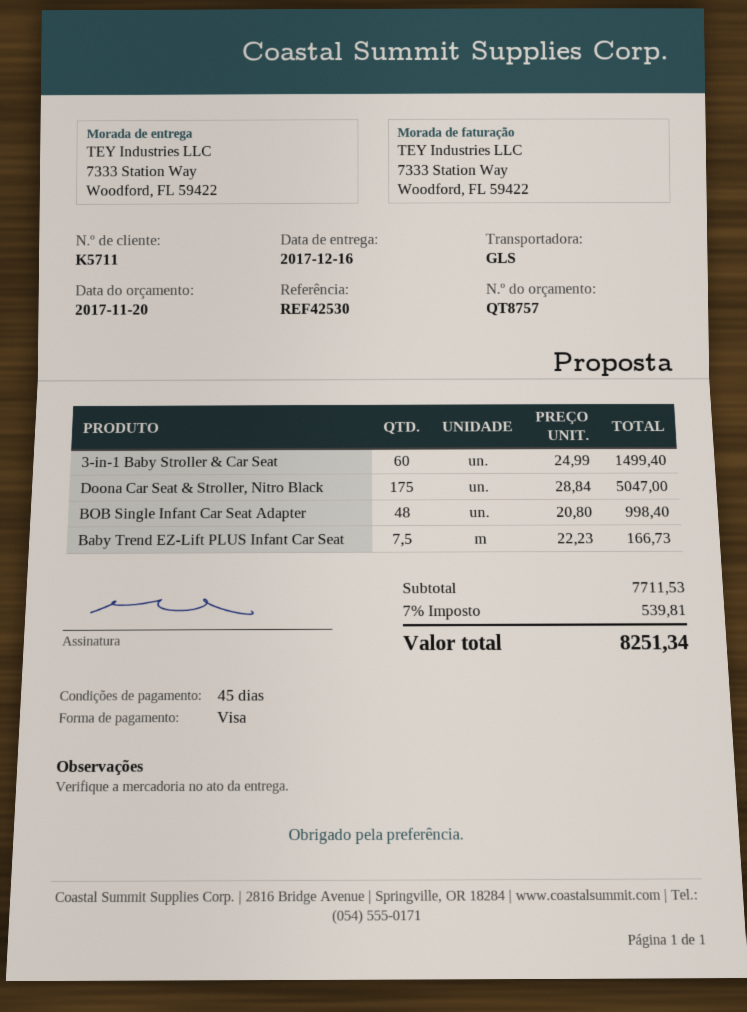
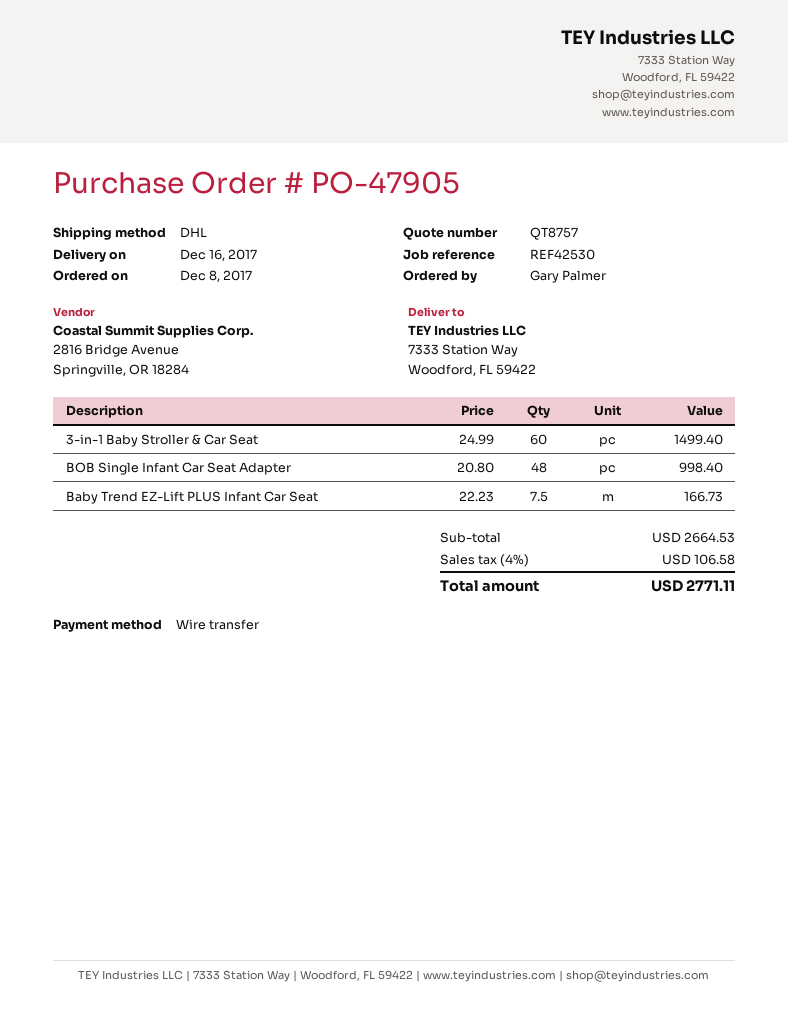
payment method: Visa -> bank transfer
shipping method: GLS -> DHL
Doona Car Seat & Stroller, Nitro Black: 175 x 28.84 = 5047.00 -> none
subtotal: 7711.53 -> 2664.53
tax: 7% = 539.81 -> 4% = 106.58
total: 8251.34 -> 2771.11

